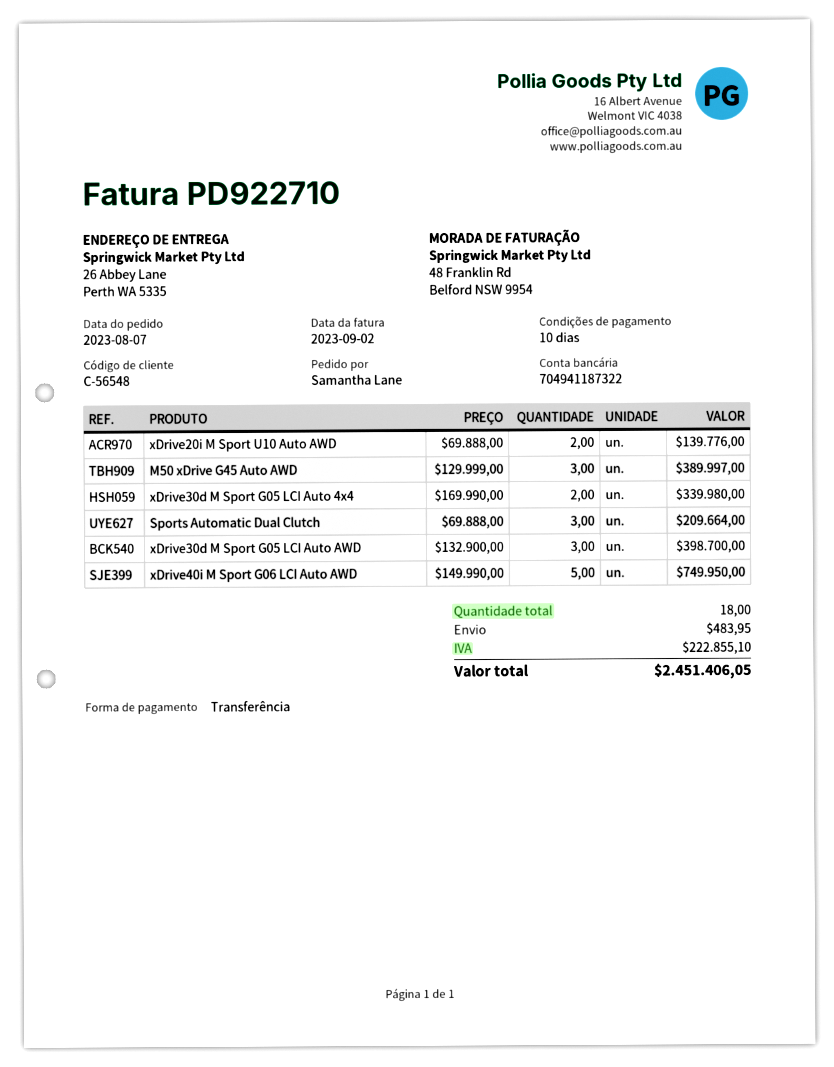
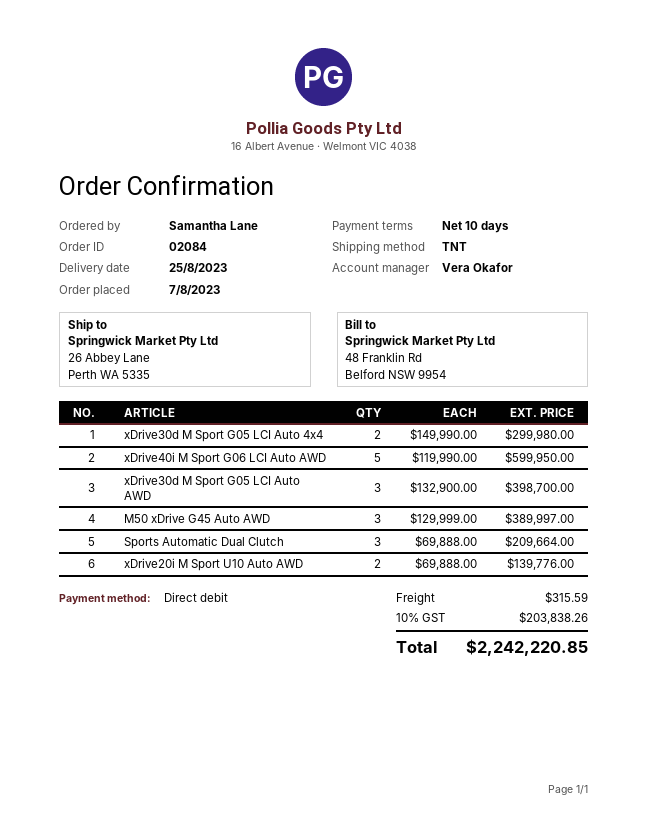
payment method: bank transfer -> direct debit
xDrive30d M Sport G05 LCI Auto 4x4: 2 x 169990.00 = 339980.00 -> 2 x 149990.00 = 299980.00
xDrive40i M Sport G06 LCI Auto AWD: 5 x 149990.00 = 749950.00 -> 5 x 119990.00 = 599950.00
shipping: 483.95 -> 315.59
tax: 222855.10 -> 203838.26
total: 2451406.05 -> 2242220.85

